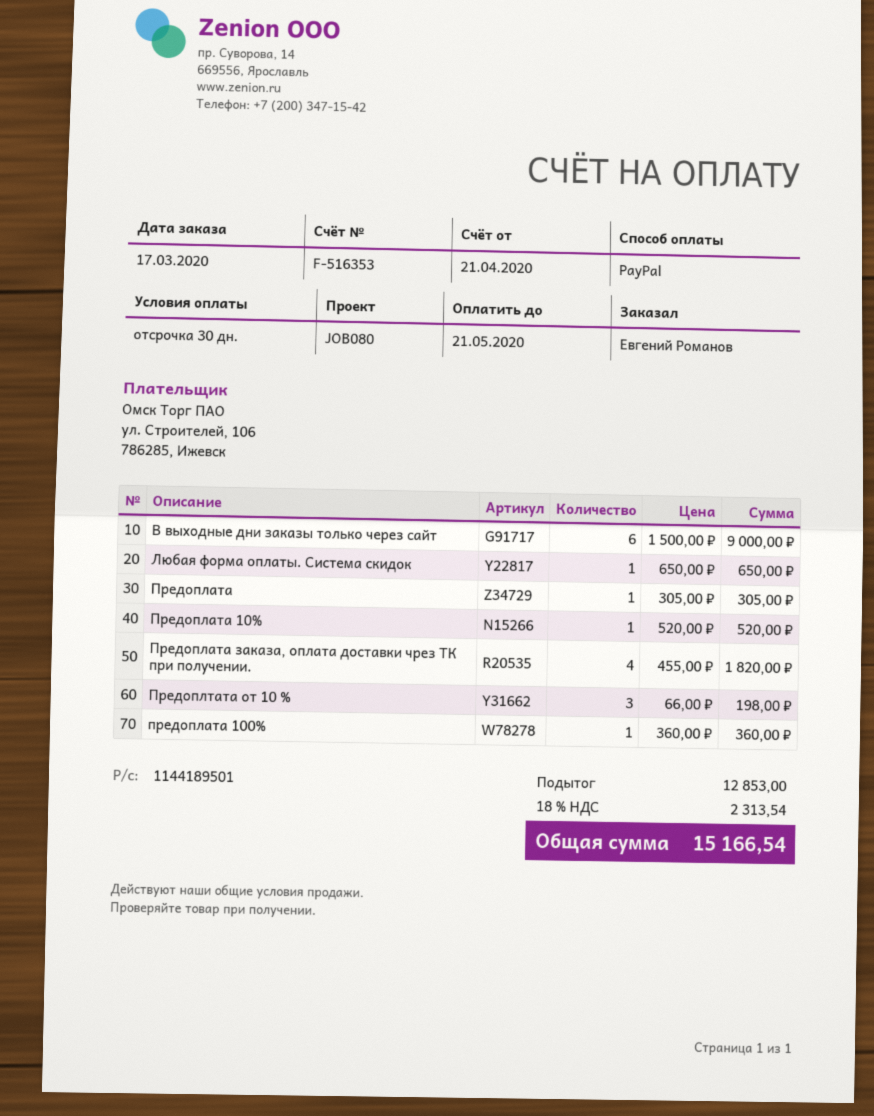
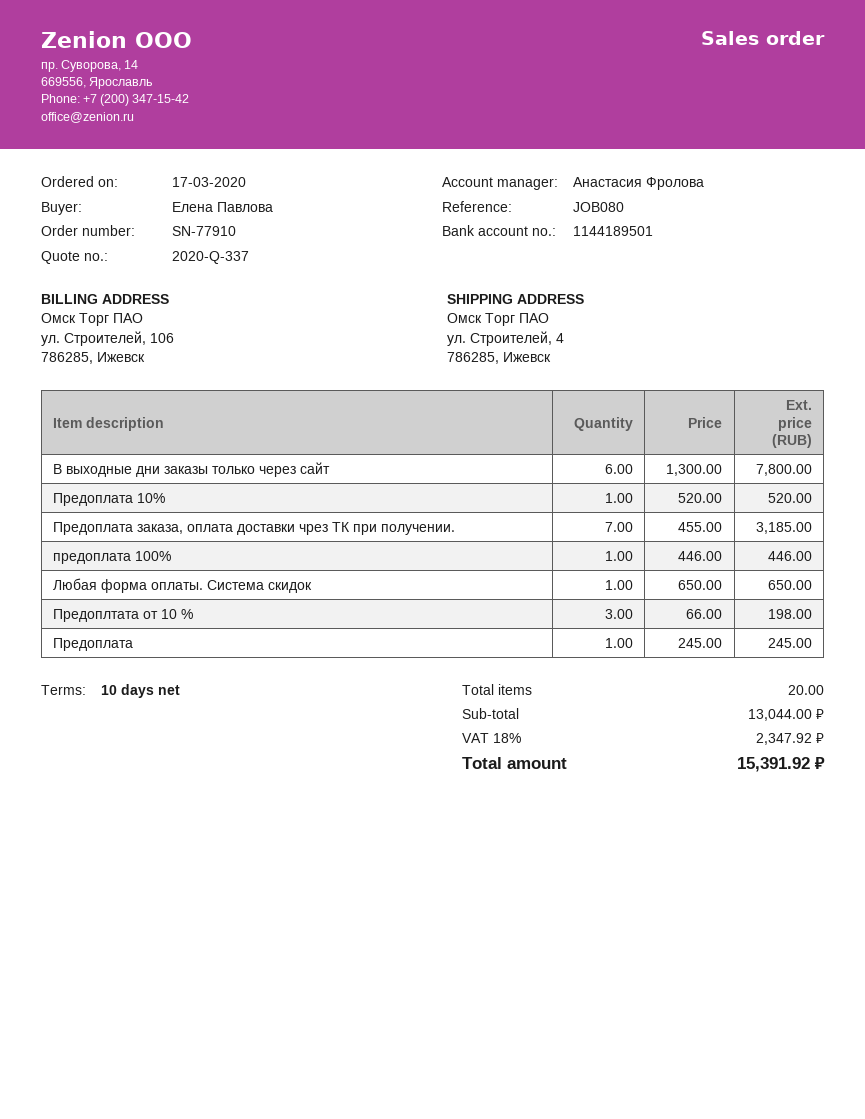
payment terms: 30 days -> 10 days
ordered by: Евгений Романов -> Елена Павлова
В выходные дни заказы только через сайт: 6 x 1500.00 = 9000.00 -> 6 x 1300.00 = 7800.00
Предоплата: 1 x 305.00 = 305.00 -> 1 x 245.00 = 245.00
Предоплата заказа, оплата доставки чрез ТК при получении.: 4 x 455.00 = 1820.00 -> 7 x 455.00 = 3185.00
предоплата 100%: 1 x 360.00 = 360.00 -> 1 x 446.00 = 446.00
subtotal: 12853.00 -> 13044.00
tax: 18% = 2313.54 -> 18% = 2347.92
total: 15166.54 -> 15391.92

